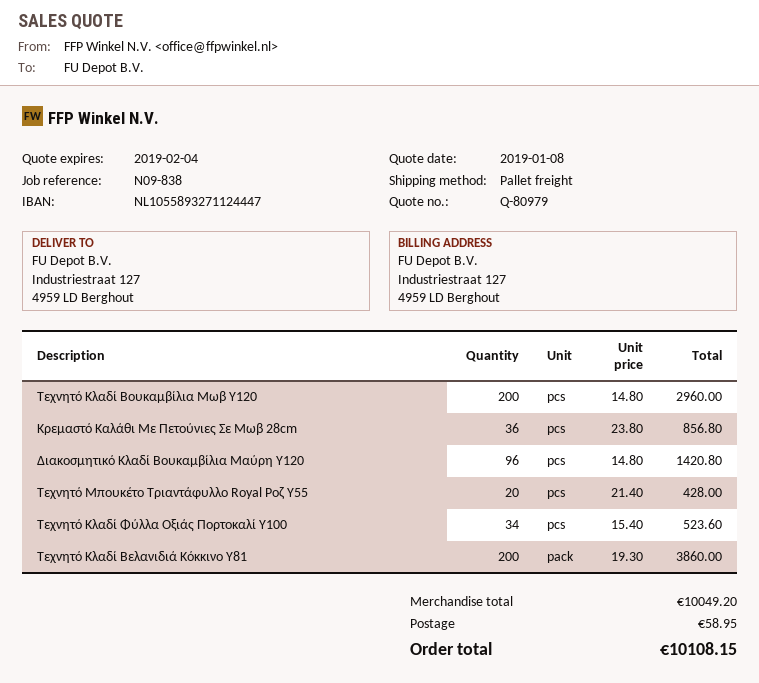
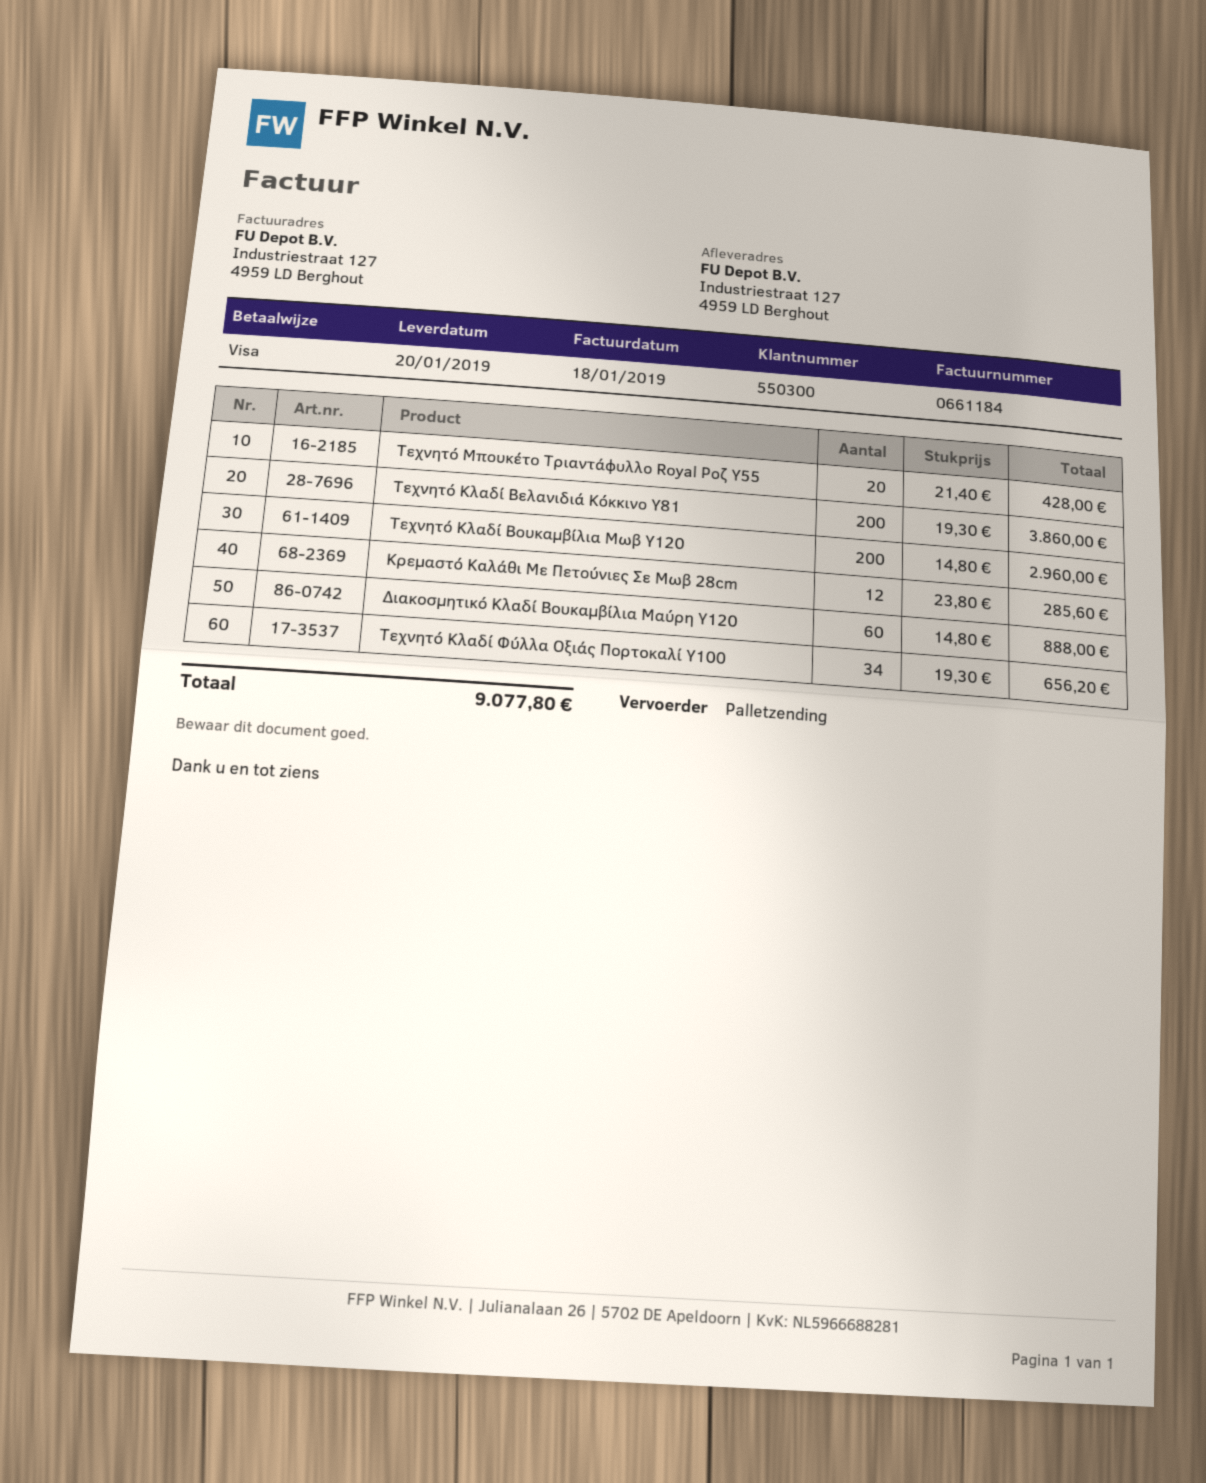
Κρεμαστό Καλάθι Με Πετούνιες Σε Μωβ 28cm: 36 x 23.80 = 856.80 -> 12 x 23.80 = 285.60
Διακοσμητικό Κλαδί Βουκαμβίλια Μαύρη Υ120: 96 x 14.80 = 1420.80 -> 60 x 14.80 = 888.00
Τεχνητό Κλαδί Φύλλα Οξιάς Πορτοκαλί Υ100: 34 x 15.40 = 523.60 -> 34 x 19.30 = 656.20
shipping: 58.95 -> none
total: 10108.15 -> 9077.80

